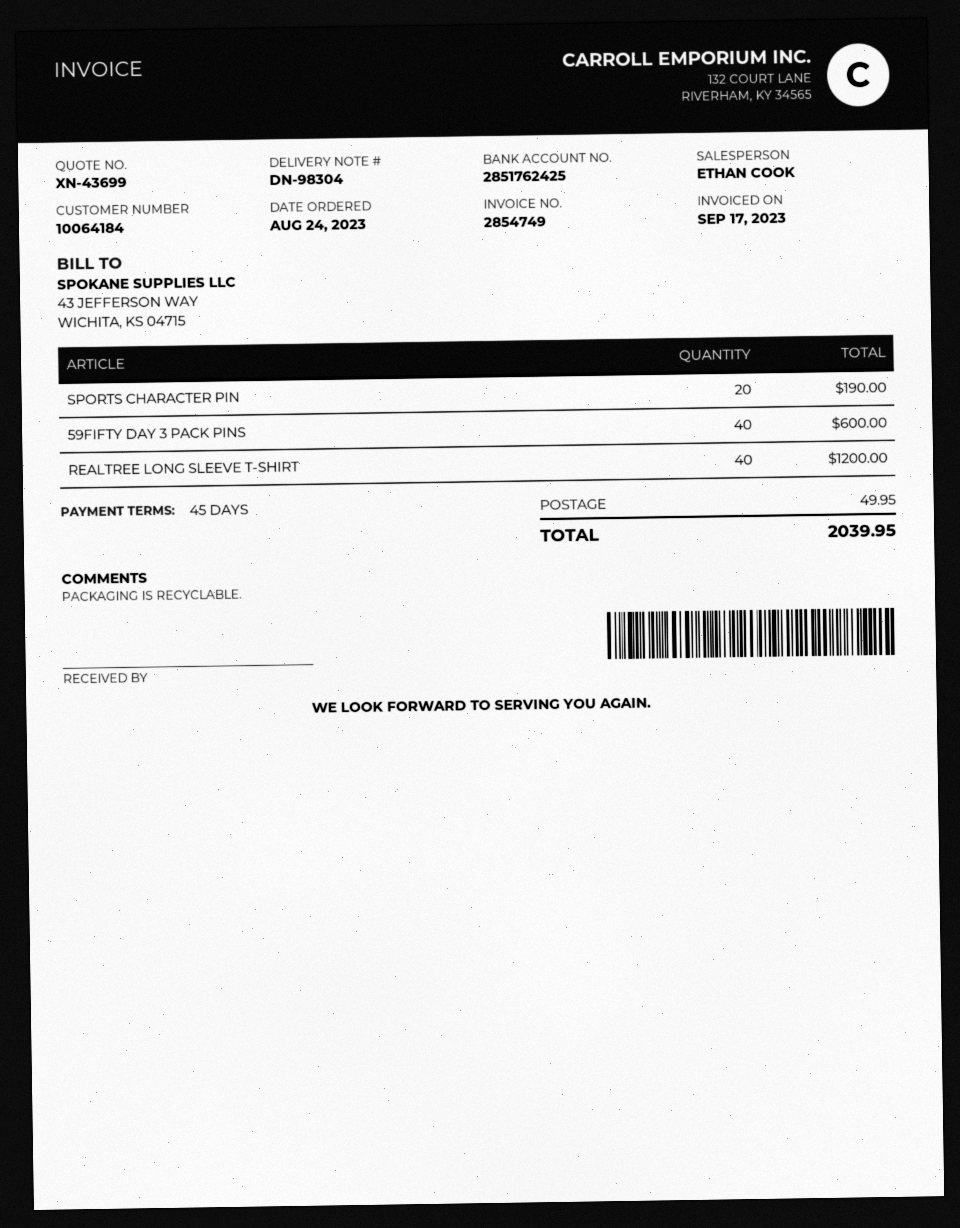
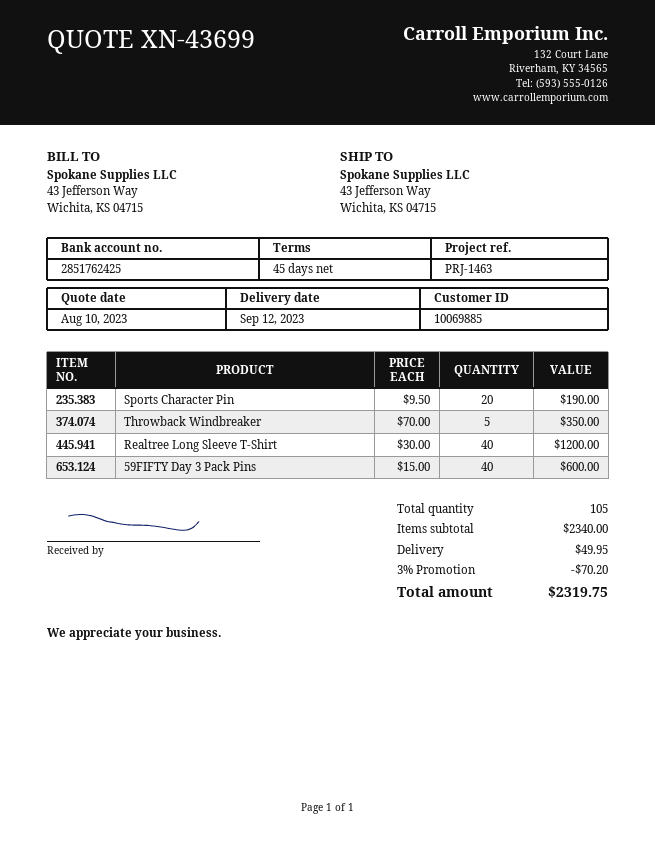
customer number: 10064184 -> 10069885
Throwback Windbreaker: none -> 5 for 350.00
discount: none -> 3% = 70.20
total: 2039.95 -> 2319.75

